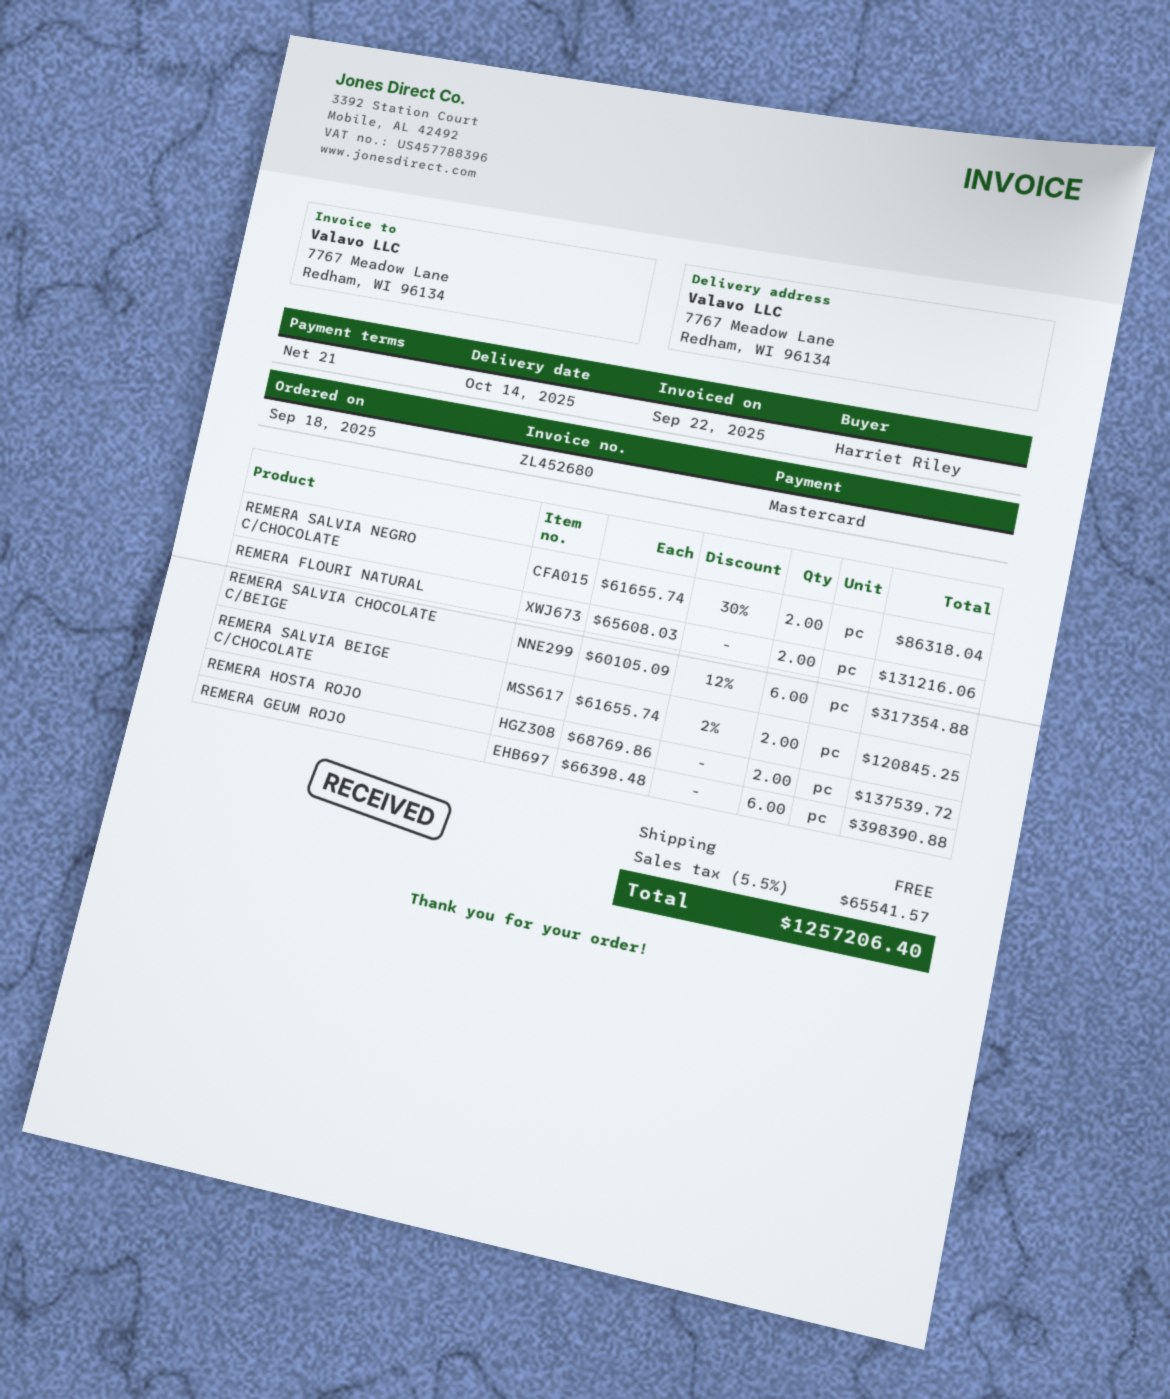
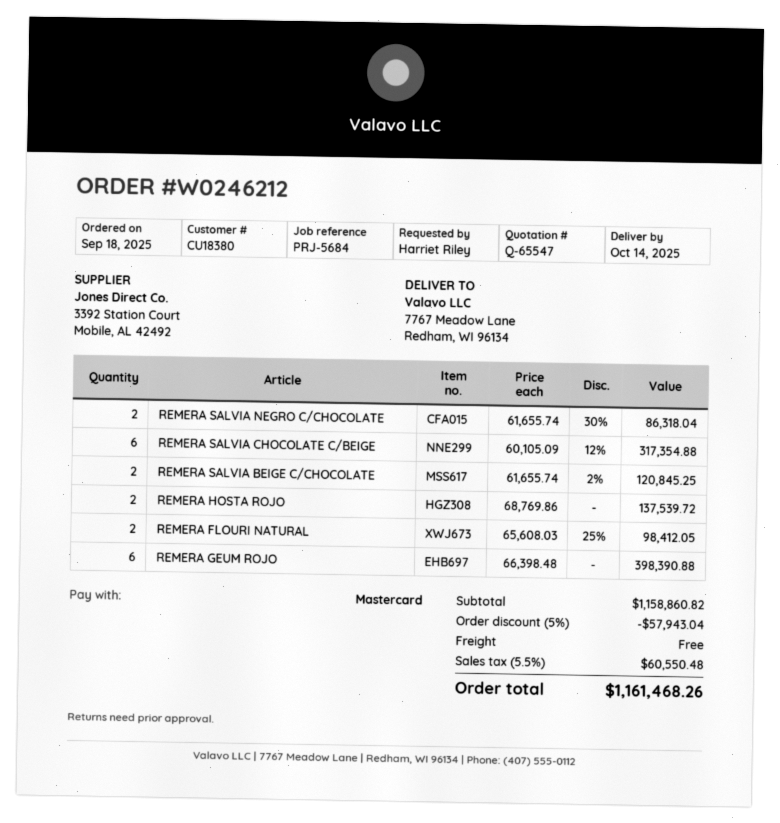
REMERA FLOURI NATURAL: 2 x 65608.03 = 131216.06 -> 2 x 65608.03 - 25% = 98412.05
discount: none -> 5% = 57943.04
tax: 5.5% = 65541.57 -> 5.5% = 60550.48
total: 1257206.40 -> 1161468.26

